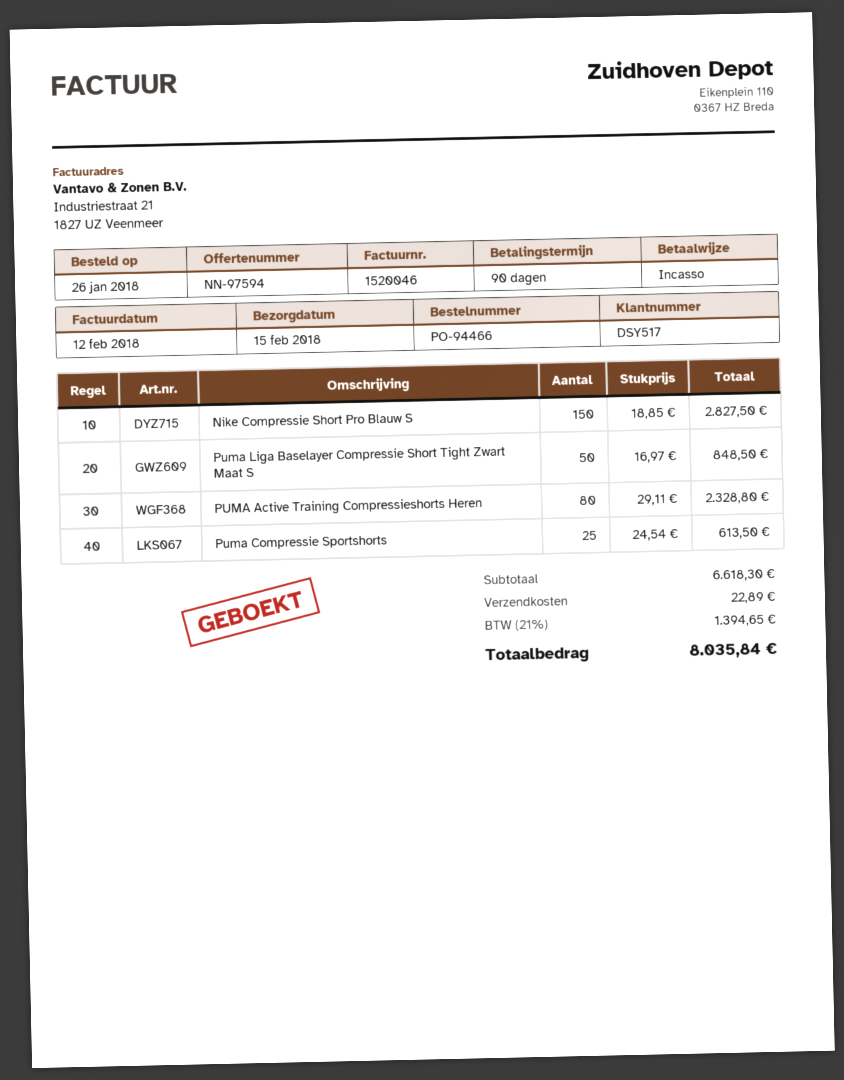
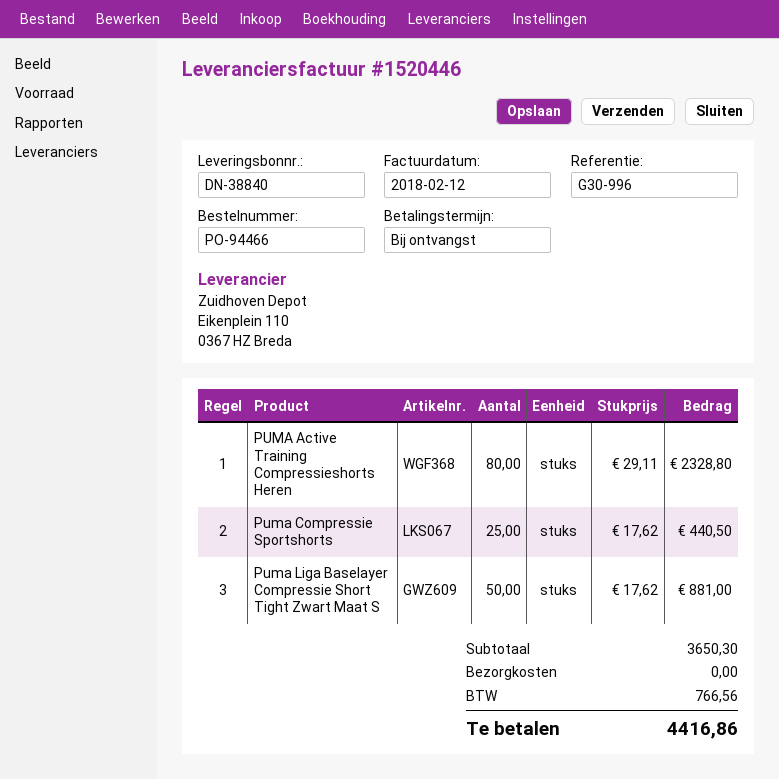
invoice number: 1520046 -> 1520446
payment terms: 90 days -> on receipt
Nike Compressie Short Pro Blauw S: 150 x 18.85 = 2827.50 -> none
Puma Liga Baselayer Compressie Short Tight Zwart Maat S: 50 x 16.97 = 848.50 -> 50 x 17.62 = 881.00
Puma Compressie Sportshorts: 25 x 24.54 = 613.50 -> 25 x 17.62 = 440.50
subtotal: 6618.30 -> 3650.30
shipping: 22.89 -> 0.00
tax: 1394.65 -> 766.56
total: 8035.84 -> 4416.86

